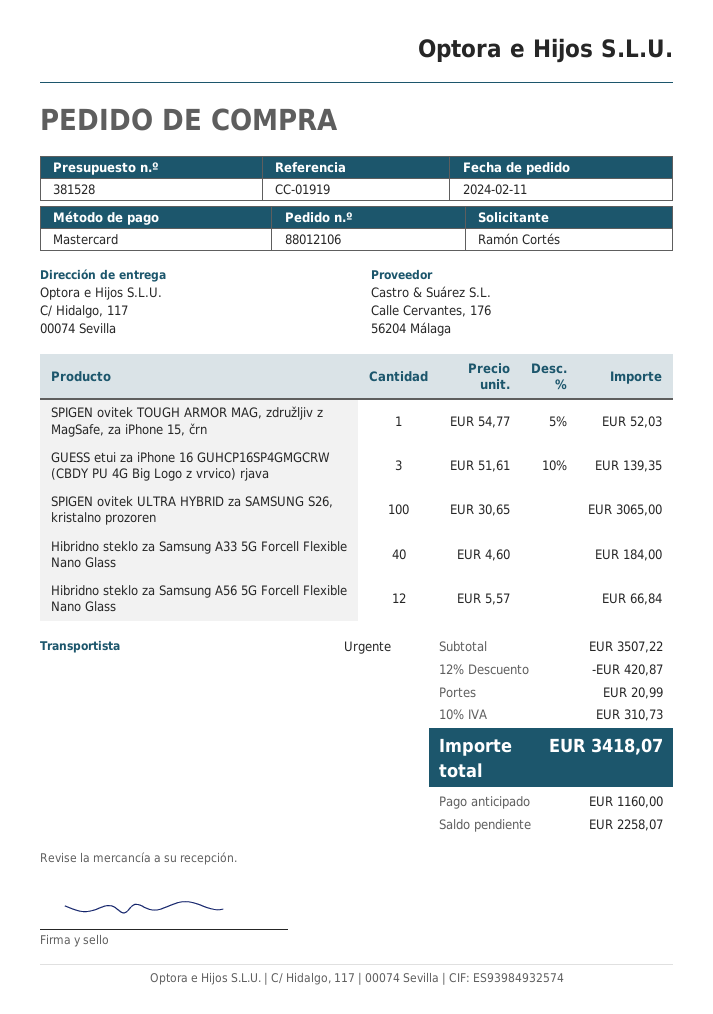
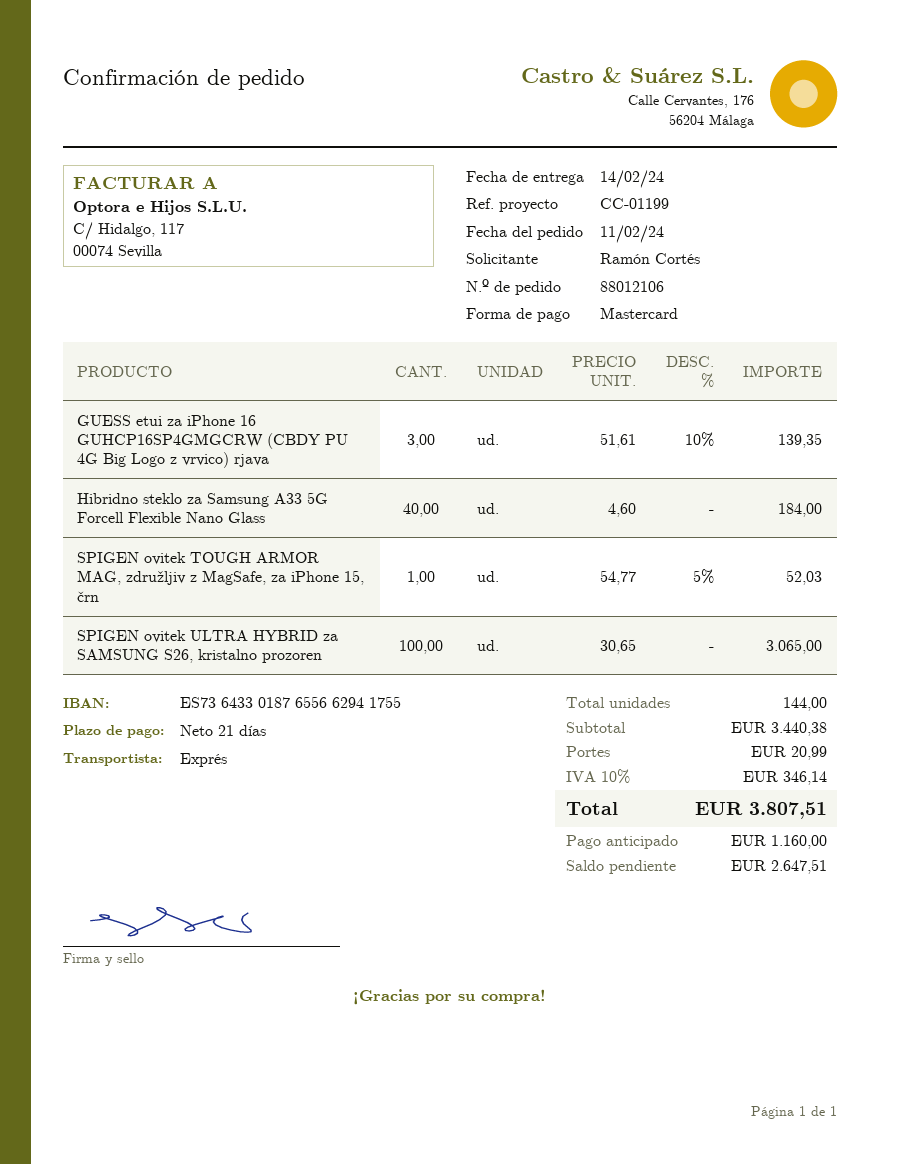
reference: CC-01919 -> CC-01199
Hibridno steklo za Samsung A56 5G Forcell Flexible Nano Glass: 12 x 5.57 = 66.84 -> none
subtotal: 3507.22 -> 3440.38
discount: 12% = 420.87 -> none
tax: 10% = 310.73 -> 10% = 346.14
total: 3418.07 -> 3807.51
balance: 2258.07 -> 2647.51

